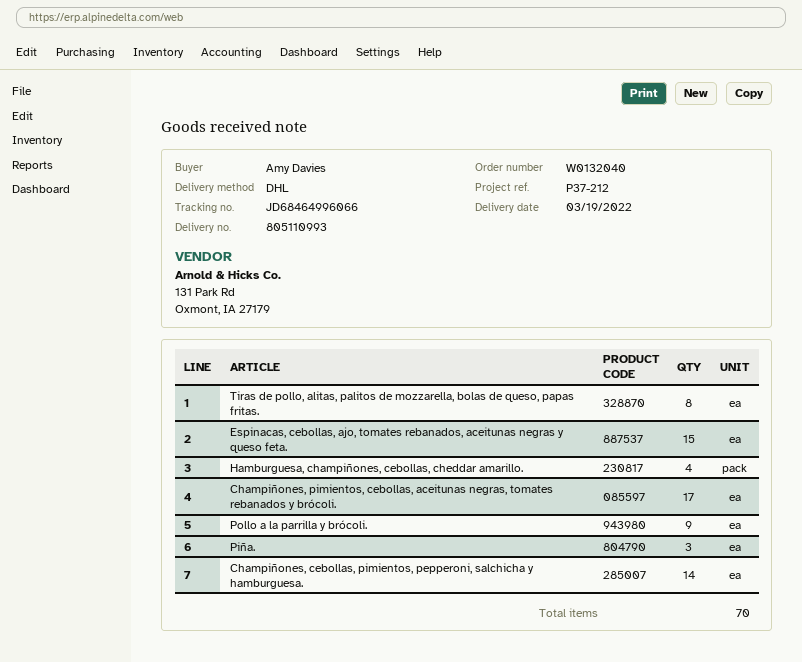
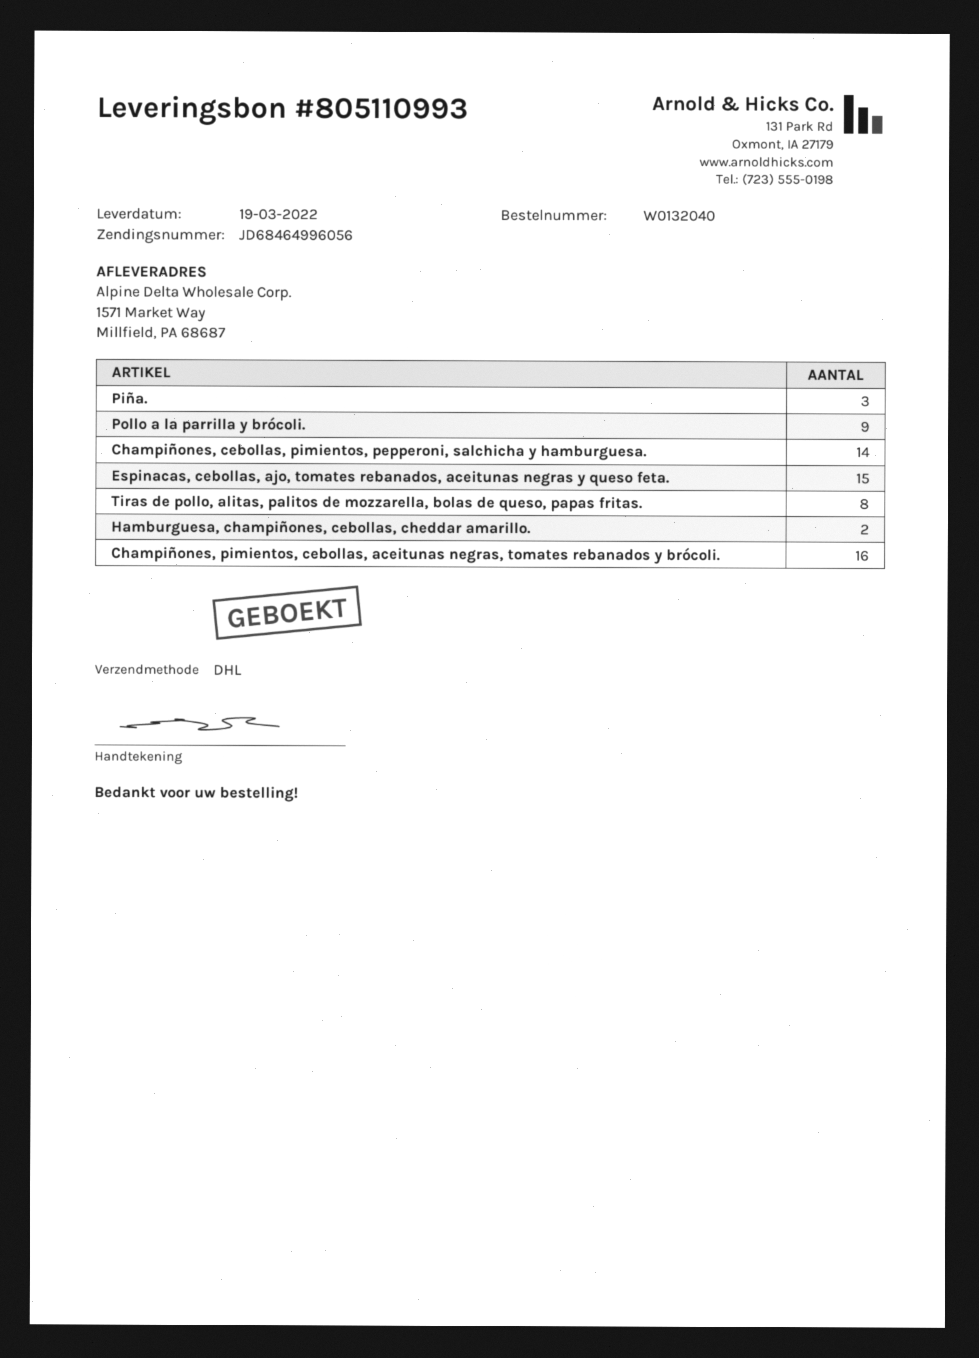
tracking number: JD68464996066 -> JD68464996056
Hamburguesa, champiñones, cebollas, cheddar amarillo.: 4 -> 2
Champiñones, pimientos, cebollas, aceitunas negras, tomates rebanados y brócoli.: 17 -> 16

